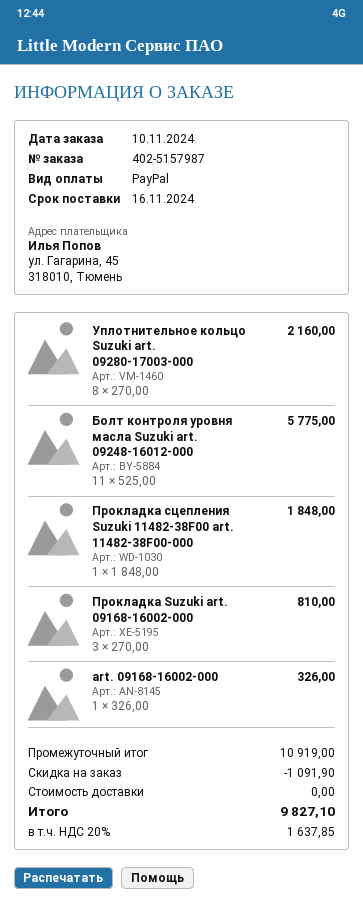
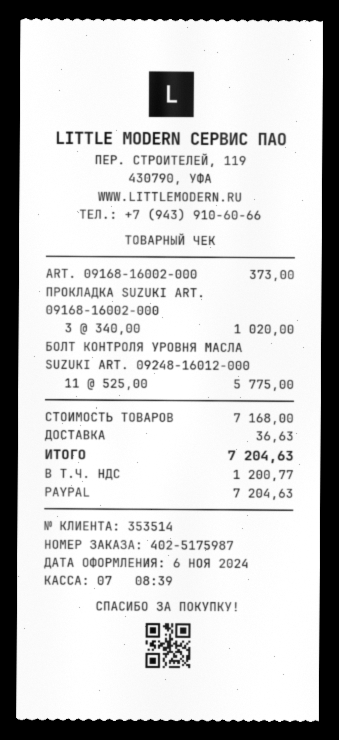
order number: 402-5157987 -> 402-5175987
order date: 2024-11-10 -> 2024-11-06
Уплотнительное кольцо Suzuki art. 09280-17003-000: 8 x 270.00 = 2160.00 -> none
Прокладка сцепления Suzuki 11482-38F00 art. 11482-38F00-000: 1 x 1848.00 = 1848.00 -> none
Прокладка Suzuki art. 09168-16002-000: 3 x 270.00 = 810.00 -> 3 x 340.00 = 1020.00
art. 09168-16002-000: 1 x 326.00 = 326.00 -> 1 x 373.00 = 373.00
subtotal: 10919.00 -> 7168.00
discount: 1091.90 -> none
shipping: 0.00 -> 36.63
tax: 1637.85 -> 1200.77
total: 9827.10 -> 7204.63

